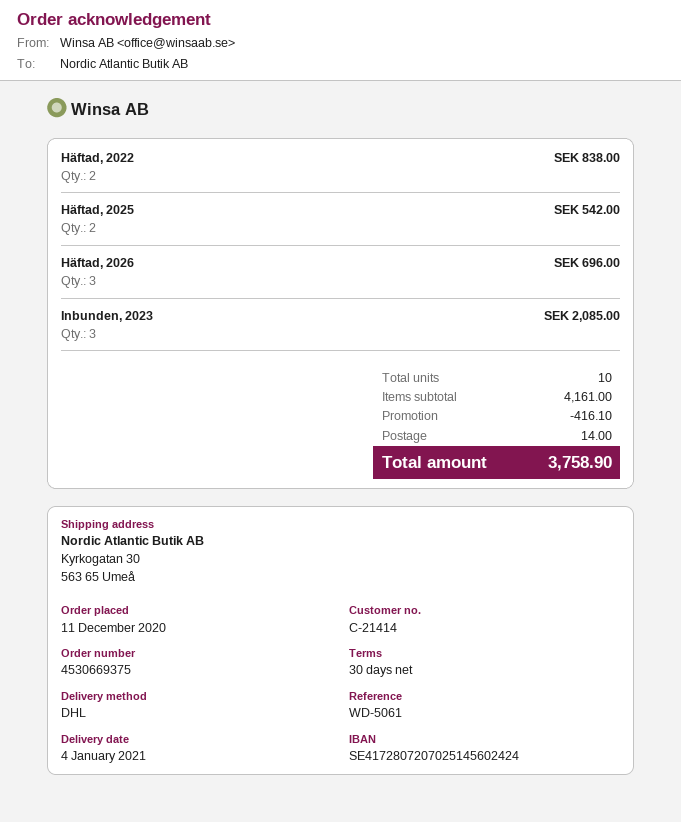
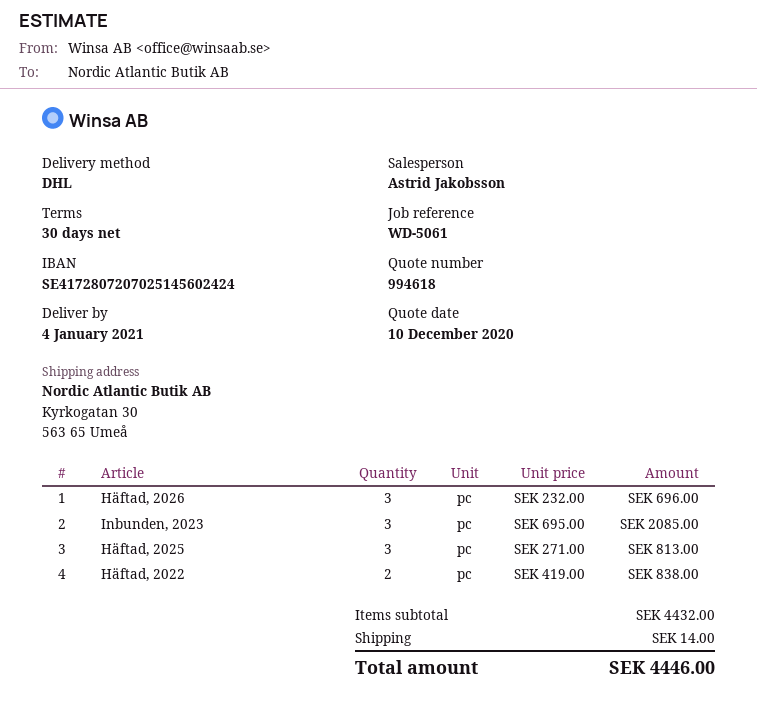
Häftad, 2025: 2 for 542.00 -> 3 for 813.00
subtotal: 4161.00 -> 4432.00
discount: 416.10 -> none
total: 3758.90 -> 4446.00

